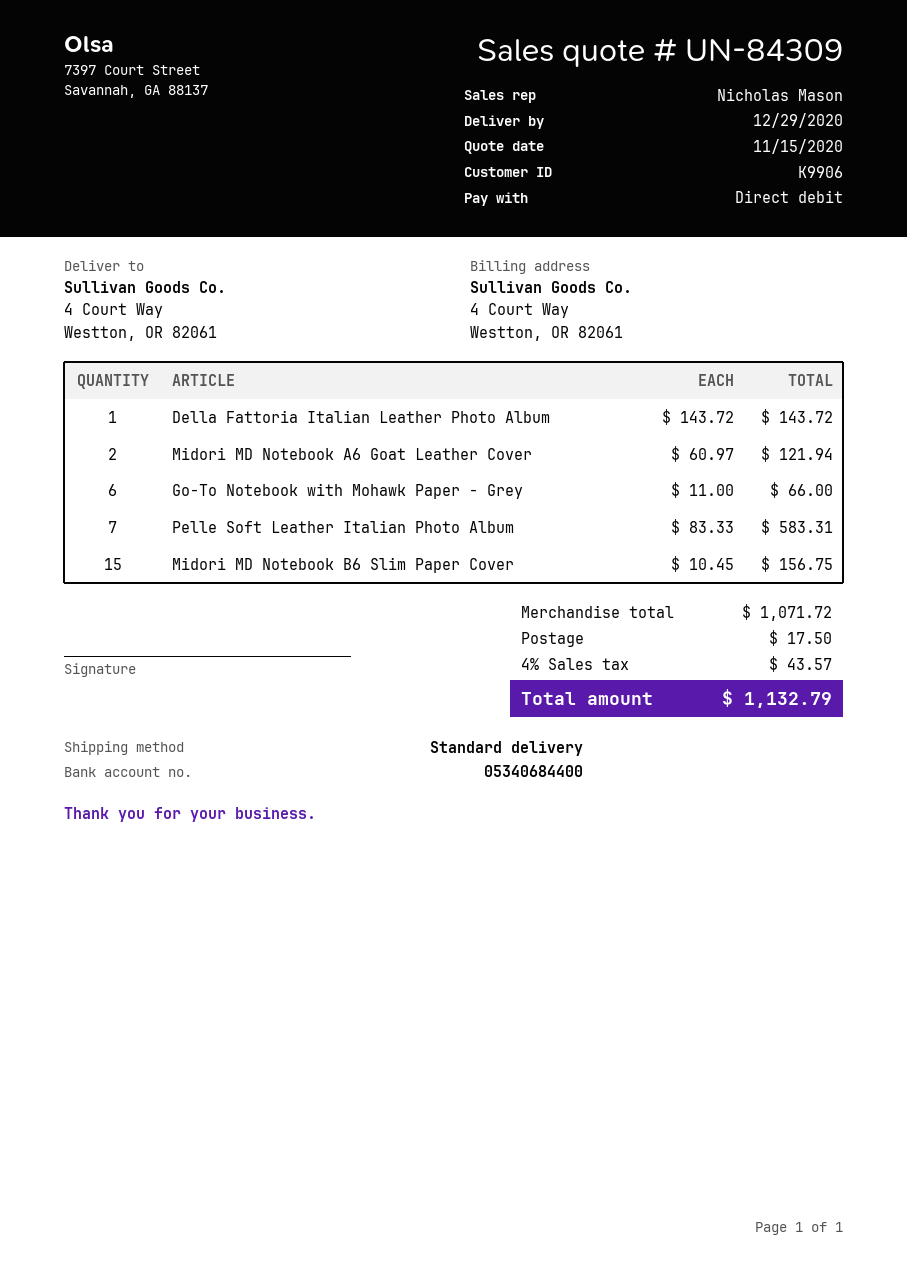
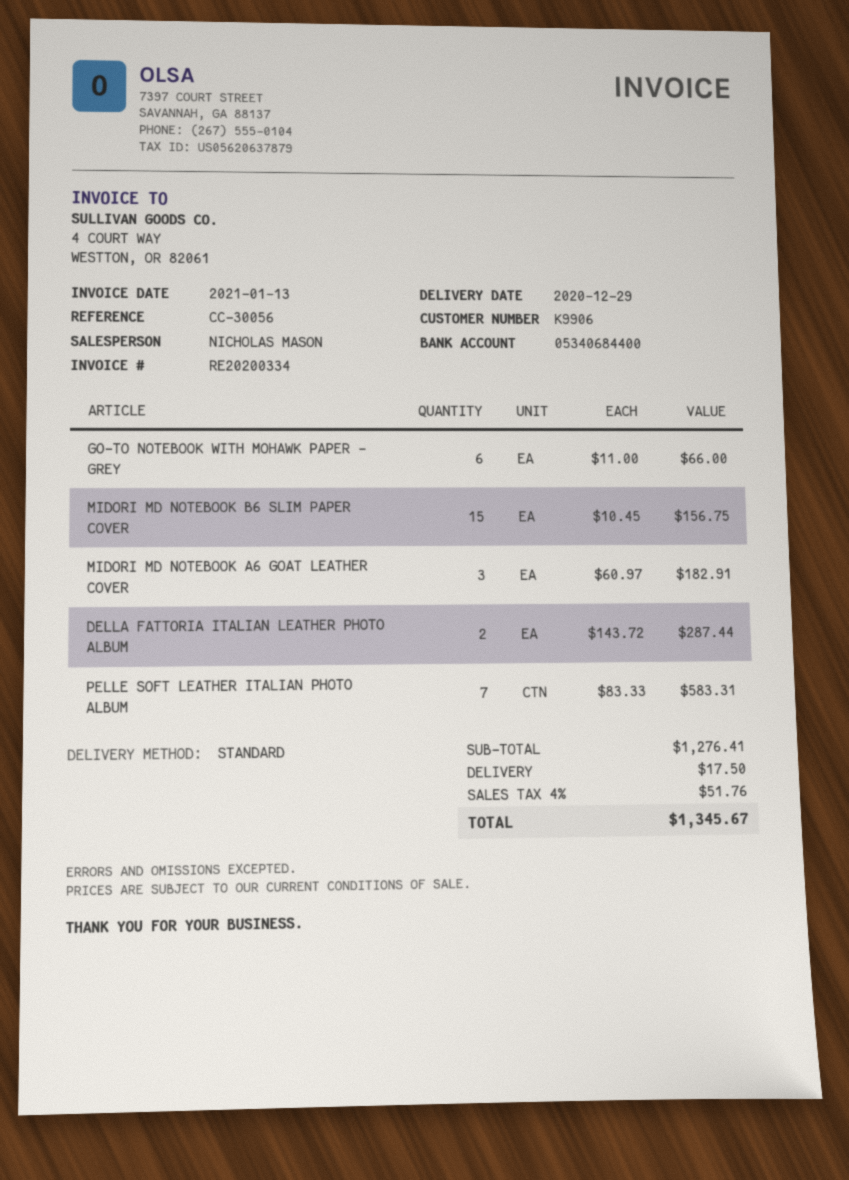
Della Fattoria Italian Leather Photo Album: 1 x 143.72 = 143.72 -> 2 x 143.72 = 287.44
Midori MD Notebook A6 Goat Leather Cover: 2 x 60.97 = 121.94 -> 3 x 60.97 = 182.91
subtotal: 1071.72 -> 1276.41
tax: 4% = 43.57 -> 4% = 51.76
total: 1132.79 -> 1345.67

